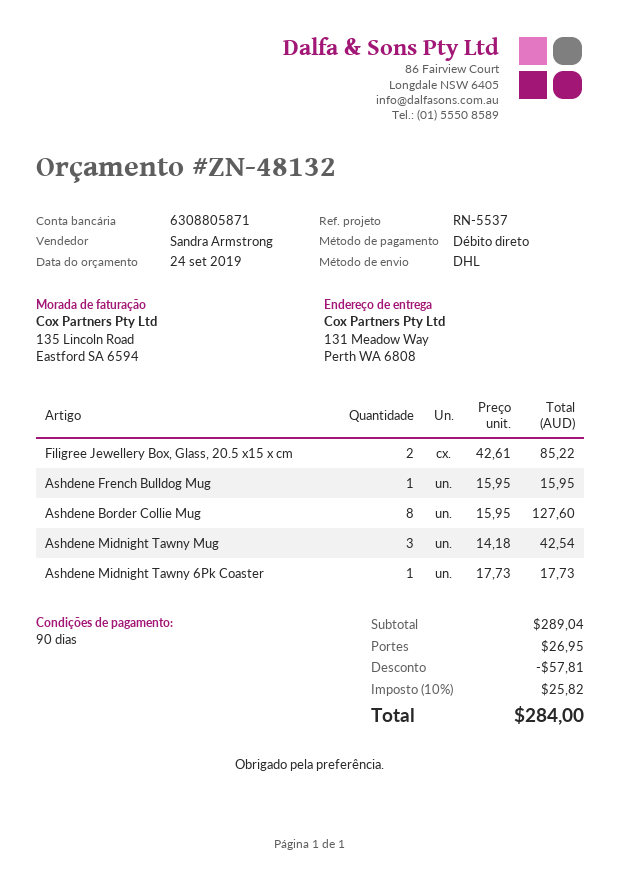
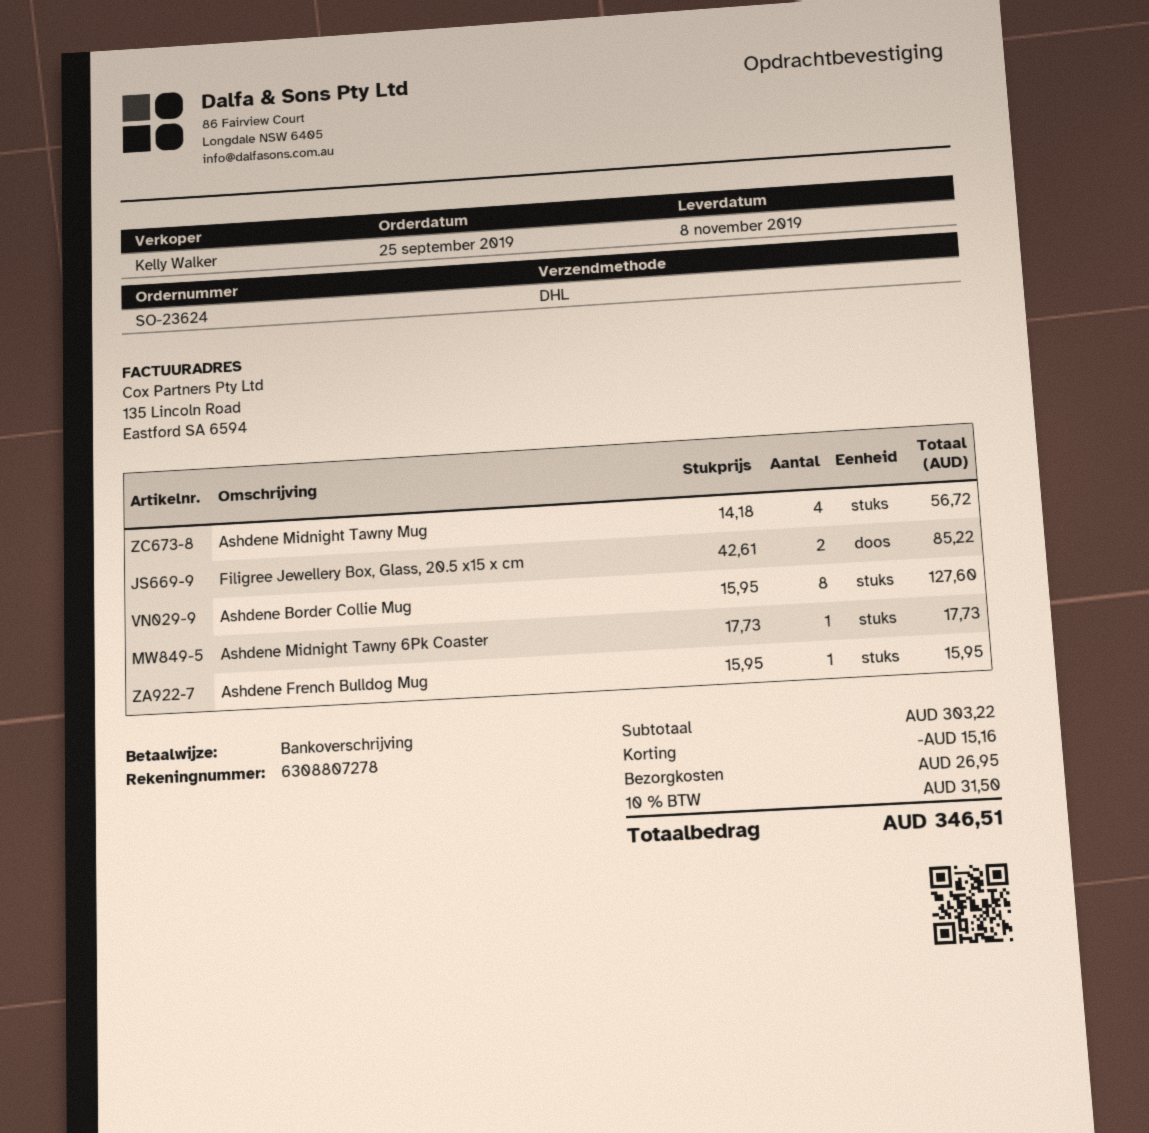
sales rep: Sandra Armstrong -> Kelly Walker
payment method: direct debit -> bank transfer
bank account: 6308805871 -> 6308807278
Ashdene Midnight Tawny Mug: 3 x 14.18 = 42.54 -> 4 x 14.18 = 56.72
subtotal: 289.04 -> 303.22
discount: 57.81 -> 15.16
tax: 10% = 25.82 -> 10% = 31.50
total: 284.00 -> 346.51

